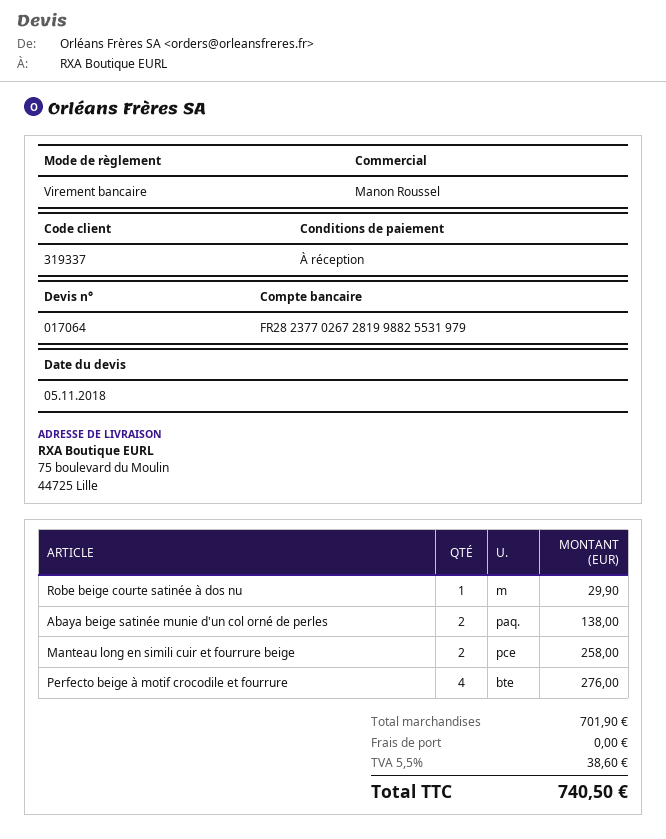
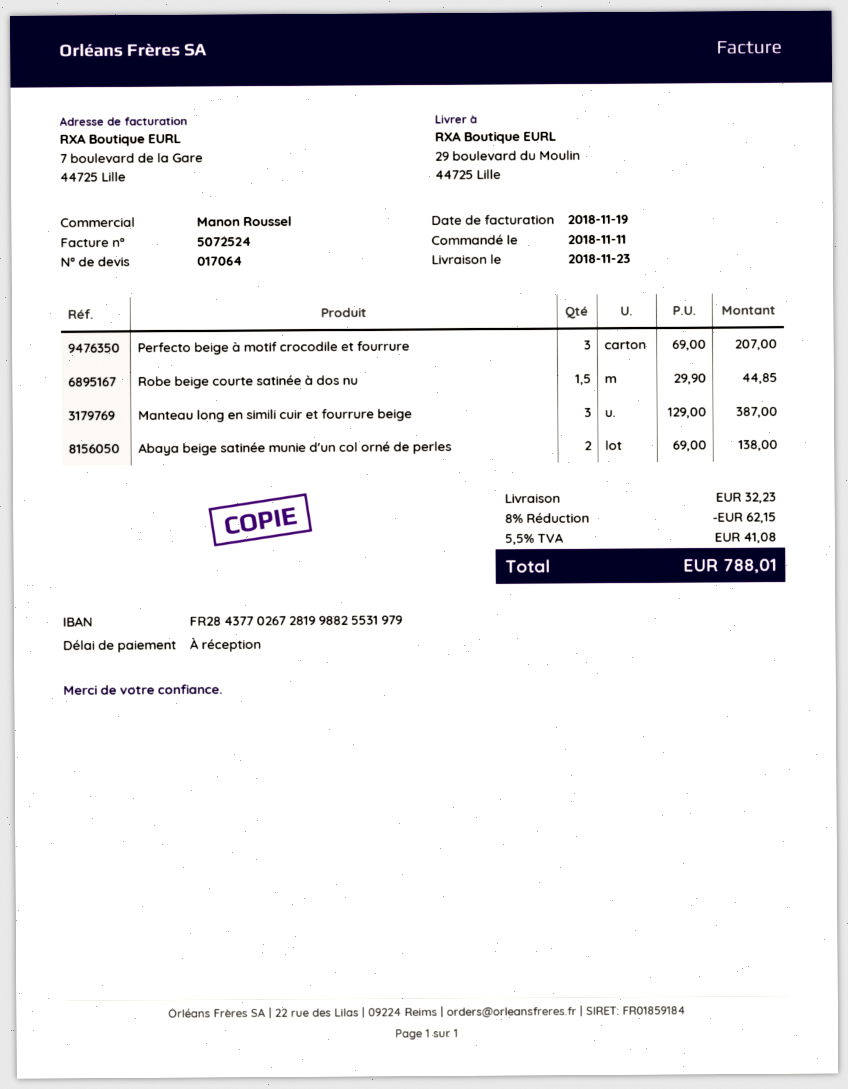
bank account: FR2823770267281998825531979 -> FR2843770267281998825531979
ship to: 75 boulevard du Moulin, 44725 Lille -> 29 boulevard du Moulin, 44725 Lille
Robe beige courte satinée à dos nu: 1 for 29.90 -> 1.5 for 44.85
Manteau long en simili cuir et fourrure beige: 2 for 258.00 -> 3 for 387.00
Perfecto beige à motif crocodile et fourrure: 4 for 276.00 -> 3 for 207.00
discount: none -> 8% = 62.15
shipping: 0.00 -> 32.23
tax: 5.5% = 38.60 -> 5.5% = 41.08
total: 740.50 -> 788.01

